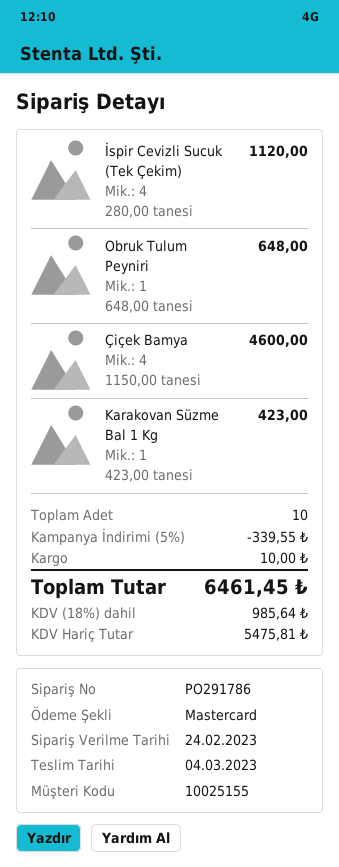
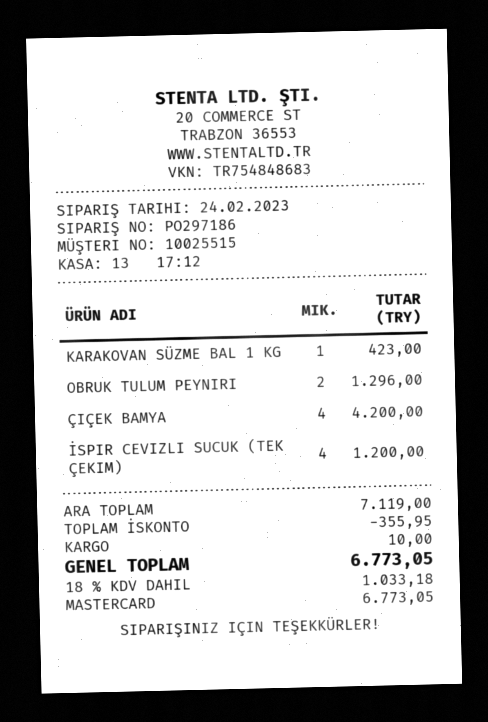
order number: PO291786 -> PO297186
customer number: 10025155 -> 10025515
İspir Cevizli Sucuk (Tek Çekim): 4 for 1120.00 -> 4 for 1200.00
Obruk Tulum Peyniri: 1 for 648.00 -> 2 for 1296.00
Çiçek Bamya: 4 for 4600.00 -> 4 for 4200.00
discount: 339.55 -> 355.95
tax: 18% = 985.64 -> 18% = 1033.18
total: 6461.45 -> 6773.05

